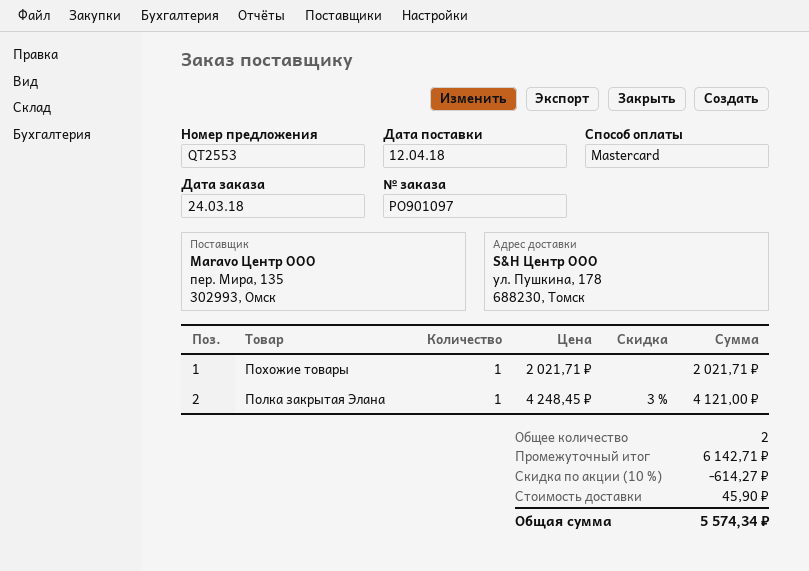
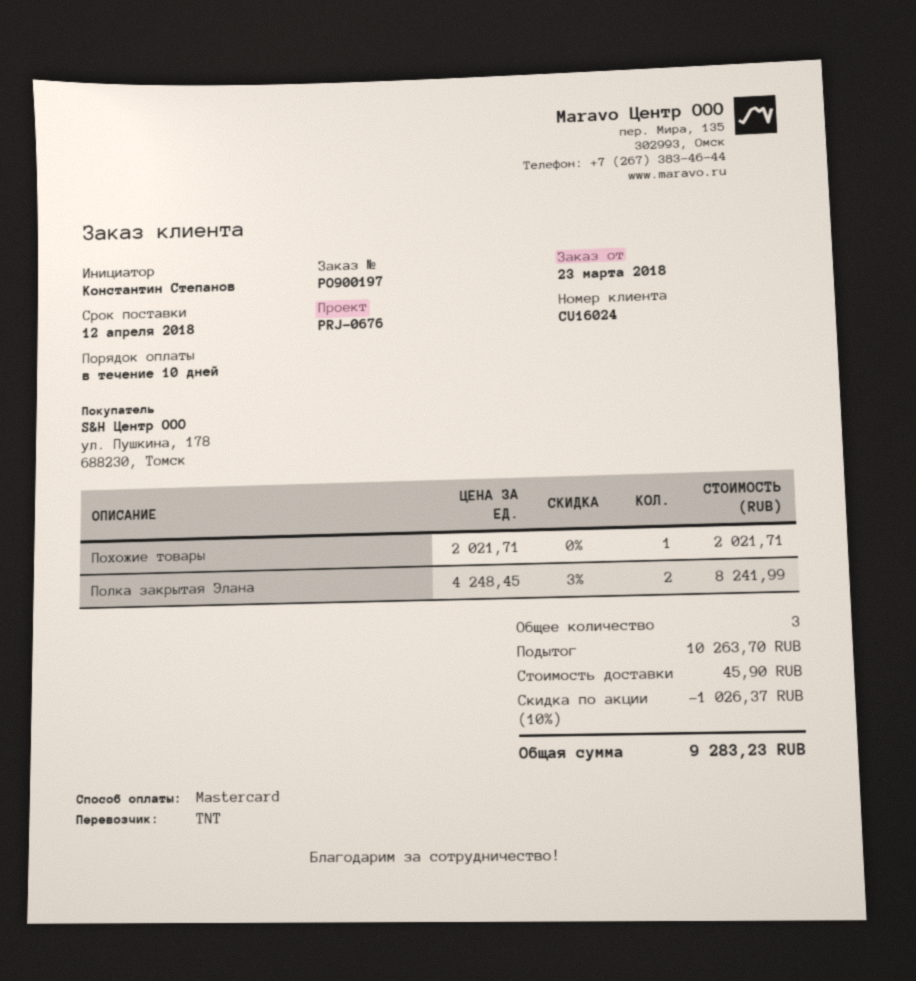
order number: PO901097 -> PO900197
order date: 2018-03-24 -> 2018-03-23
Полка закрытая Элана: 1 x 4248.45 - 3% = 4121.00 -> 2 x 4248.45 - 3% = 8241.99
total quantity: 2 -> 3
subtotal: 6142.71 -> 10263.70
discount: 10% = 614.27 -> 10% = 1026.37
total: 5574.34 -> 9283.23

